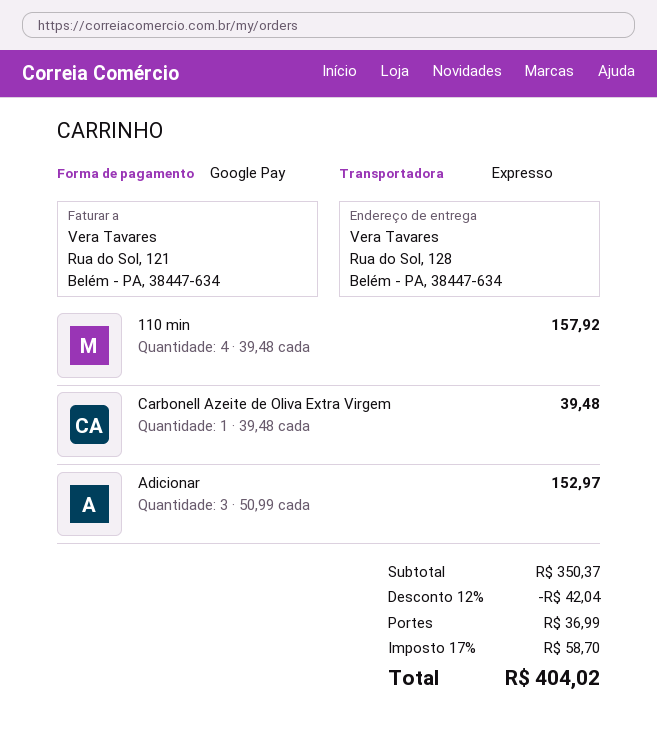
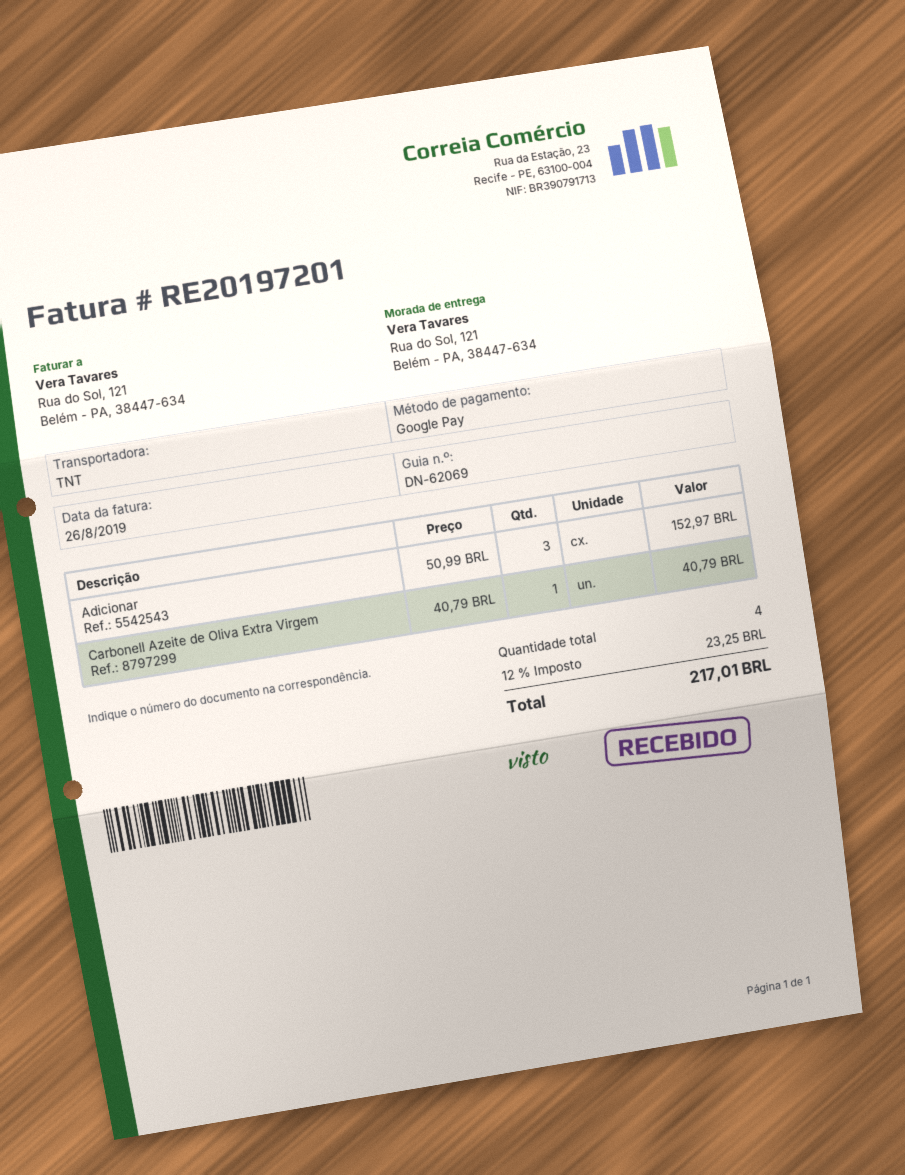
shipping method: express -> TNT
ship to: Rua do Sol, 128, Belém - PA, 38447-634 -> Rua do Sol, 121, Belém - PA, 38447-634
110 min: 4 x 39.48 = 157.92 -> none
Carbonell Azeite de Oliva Extra Virgem: 1 x 39.48 = 39.48 -> 1 x 40.79 = 40.79
discount: 12% = 42.04 -> none
shipping: 36.99 -> none
tax: 17% = 58.70 -> 12% = 23.25
total: 404.02 -> 217.01

